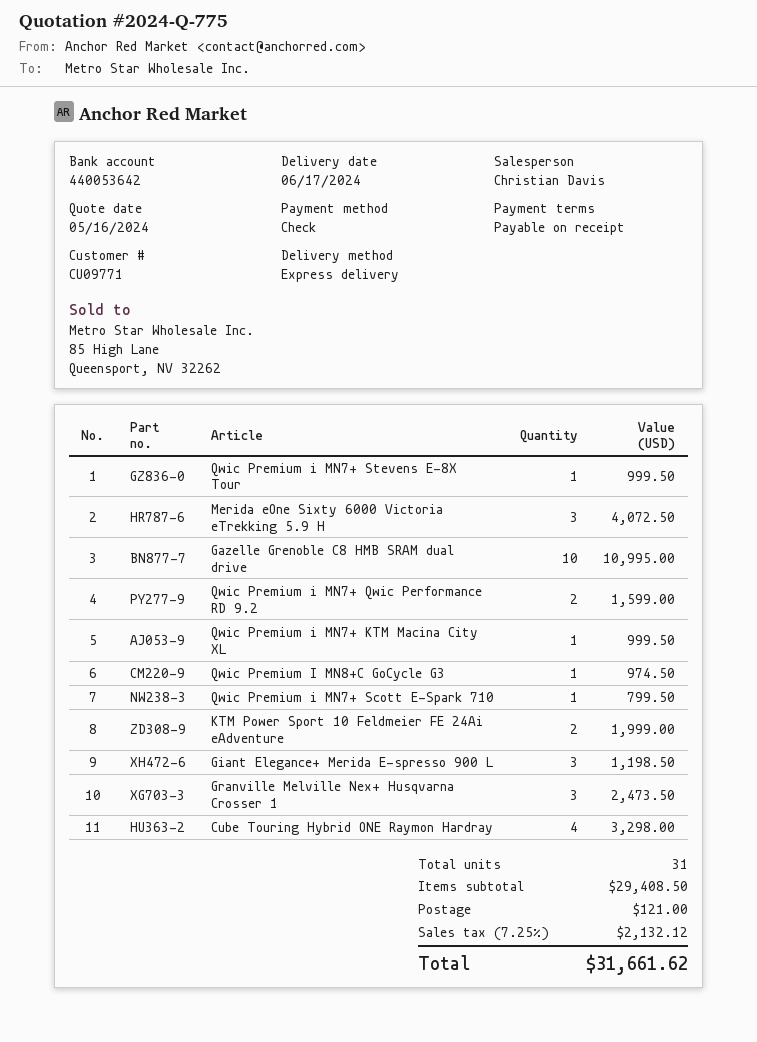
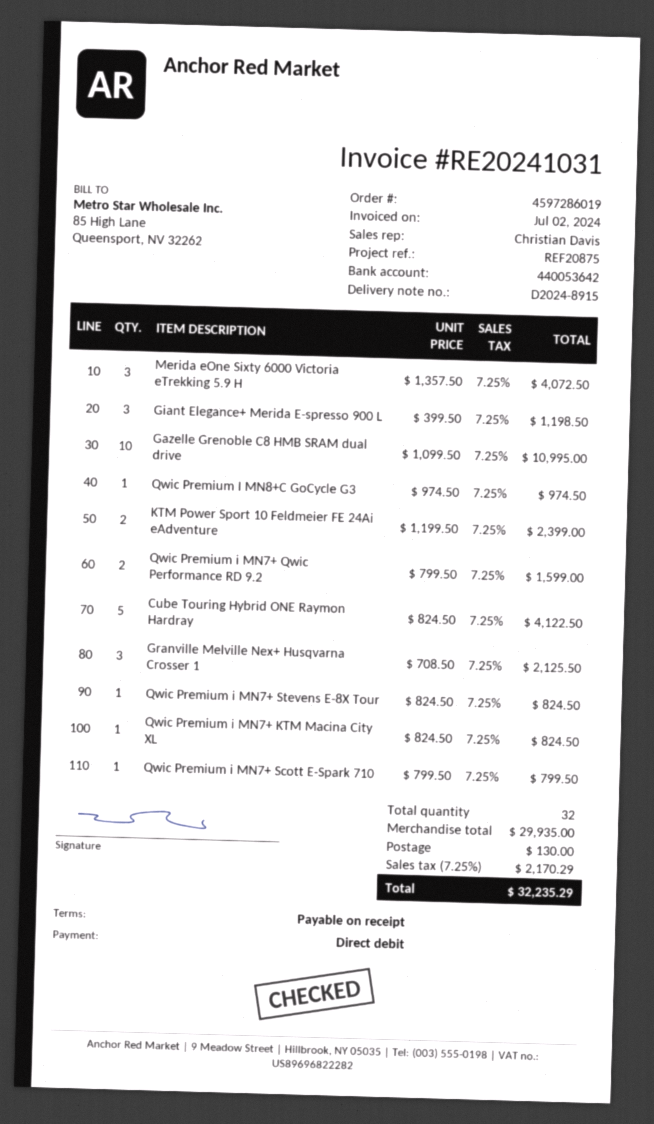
payment method: cheque -> direct debit
Qwic Premium i MN7+ Stevens E-8X Tour: 1 for 999.50 -> 1 for 824.50
Qwic Premium i MN7+ KTM Macina City XL: 1 for 999.50 -> 1 for 824.50
KTM Power Sport 10 Feldmeier FE 24Ai eAdventure: 2 for 1999.00 -> 2 for 2399.00
Granville Melville Nex+ Husqvarna Crosser 1: 3 for 2473.50 -> 3 for 2125.50
Cube Touring Hybrid ONE Raymon Hardray: 4 for 3298.00 -> 5 for 4122.50
total quantity: 31 -> 32
subtotal: 29408.50 -> 29935.00
shipping: 121.00 -> 130.00
tax: 7.25% = 2132.12 -> 7.25% = 2170.29
total: 31661.62 -> 32235.29

